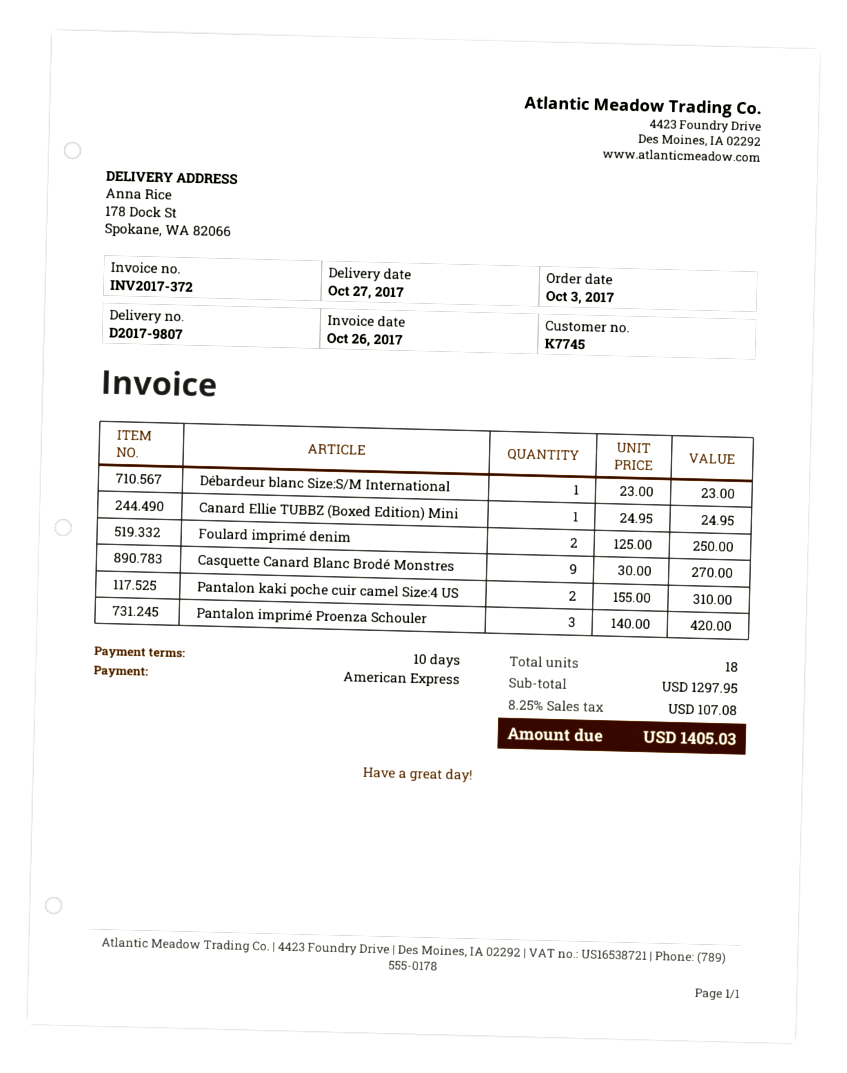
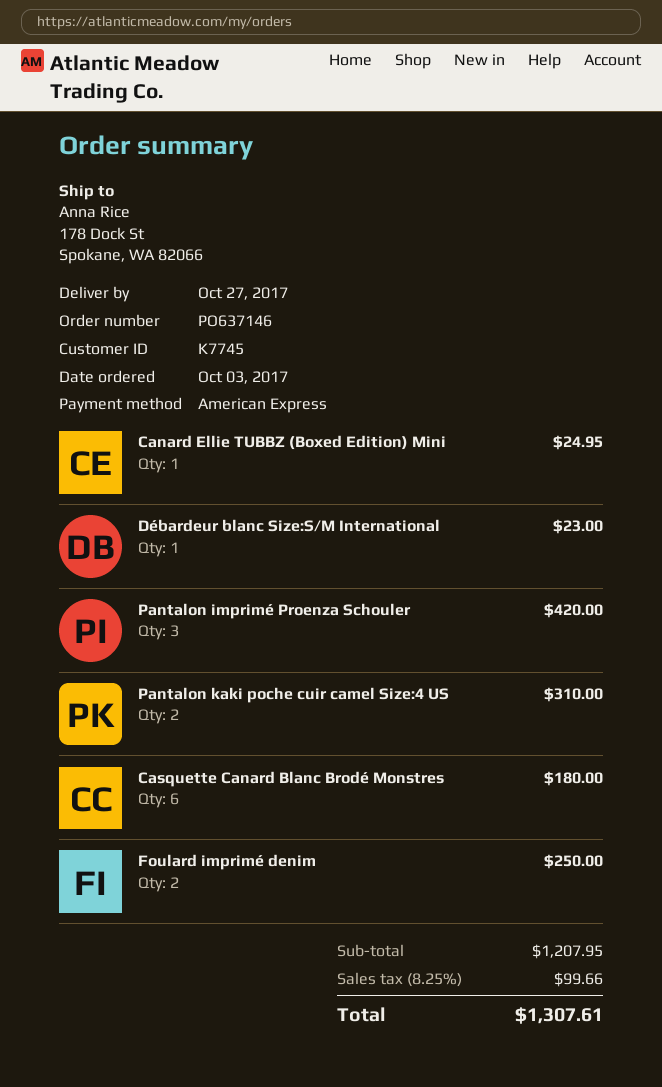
Casquette Canard Blanc Brodé Monstres: 9 for 270.00 -> 6 for 180.00
subtotal: 1297.95 -> 1207.95
tax: 8.25% = 107.08 -> 8.25% = 99.66
total: 1405.03 -> 1307.61

